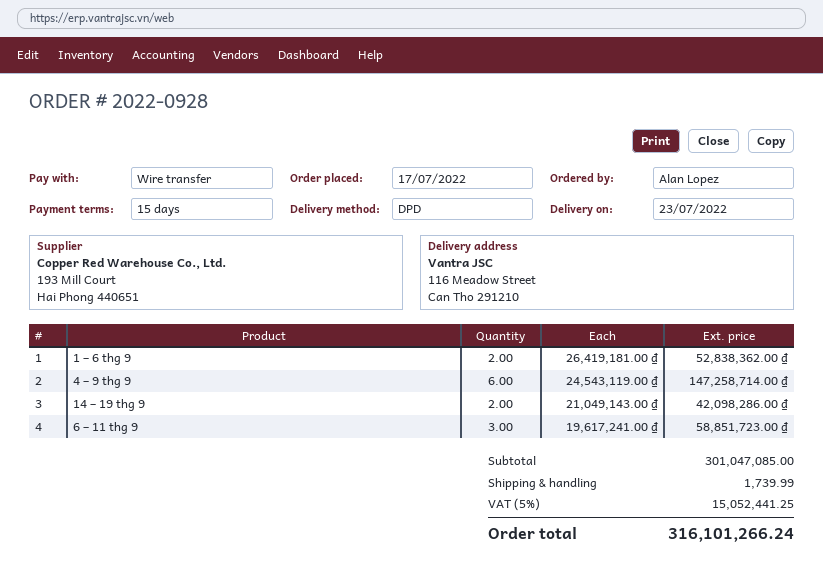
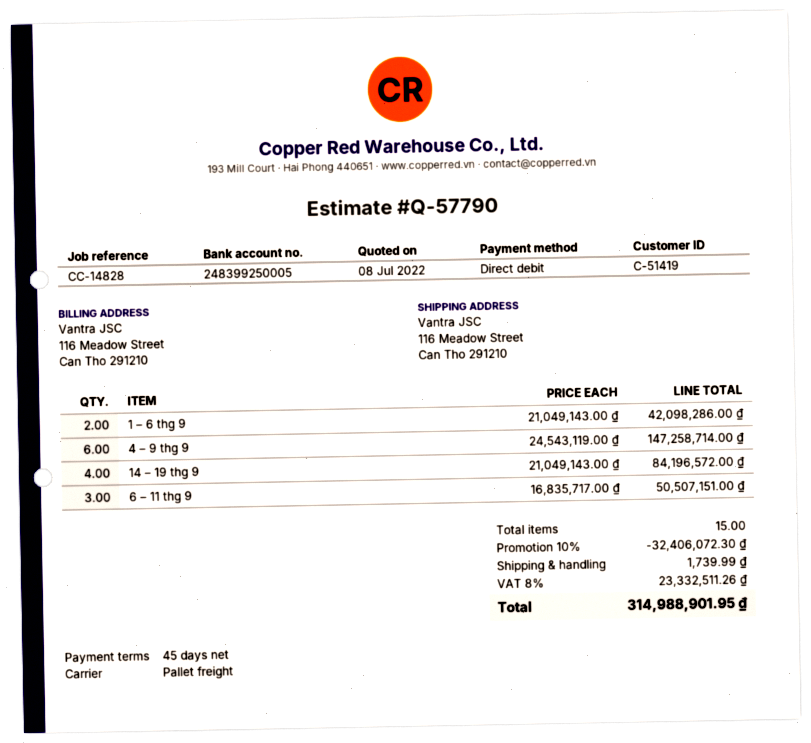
payment terms: 15 days -> 45 days
payment method: bank transfer -> direct debit
shipping method: DPD -> pallet freight
1 – 6 thg 9: 2 x 26419181.00 = 52838362.00 -> 2 x 21049143.00 = 42098286.00
14 – 19 thg 9: 2 x 21049143.00 = 42098286.00 -> 4 x 21049143.00 = 84196572.00
6 – 11 thg 9: 3 x 19617241.00 = 58851723.00 -> 3 x 16835717.00 = 50507151.00
discount: none -> 10% = 32406072.30
tax: 5% = 15052441.25 -> 8% = 23332511.26
total: 316101266.24 -> 314988901.95

